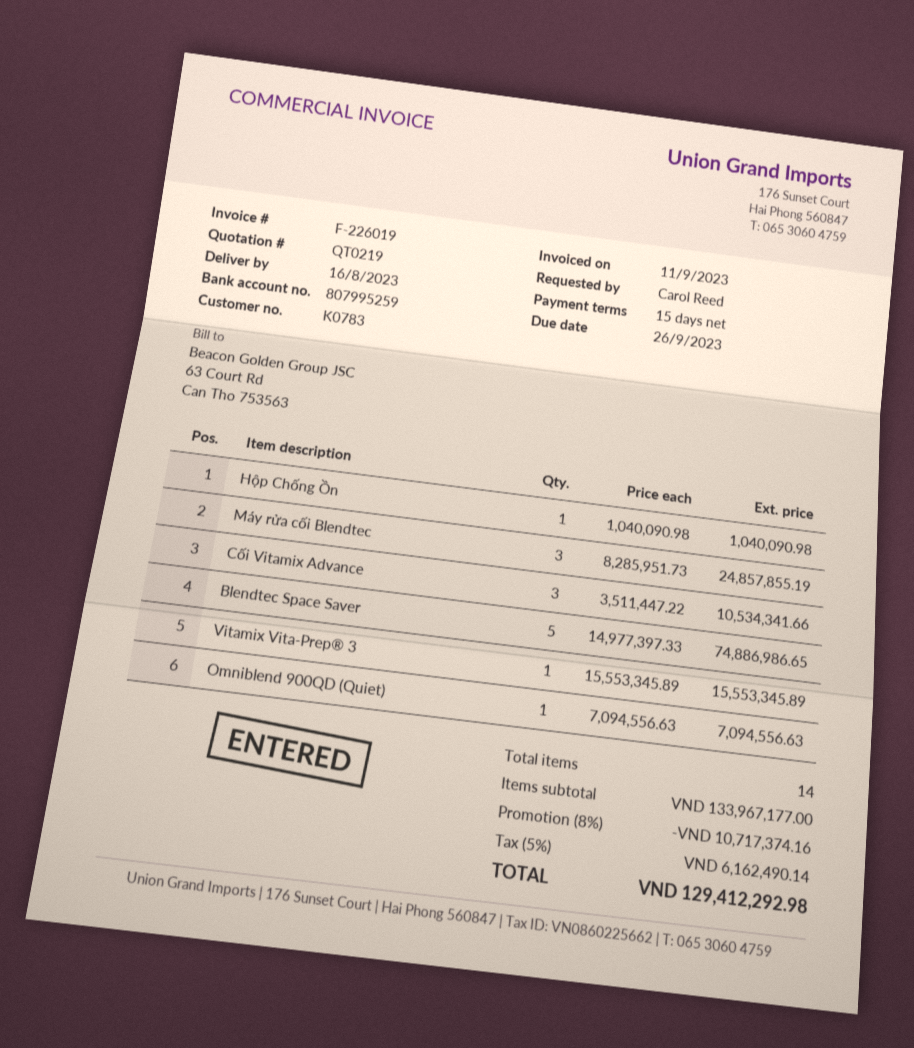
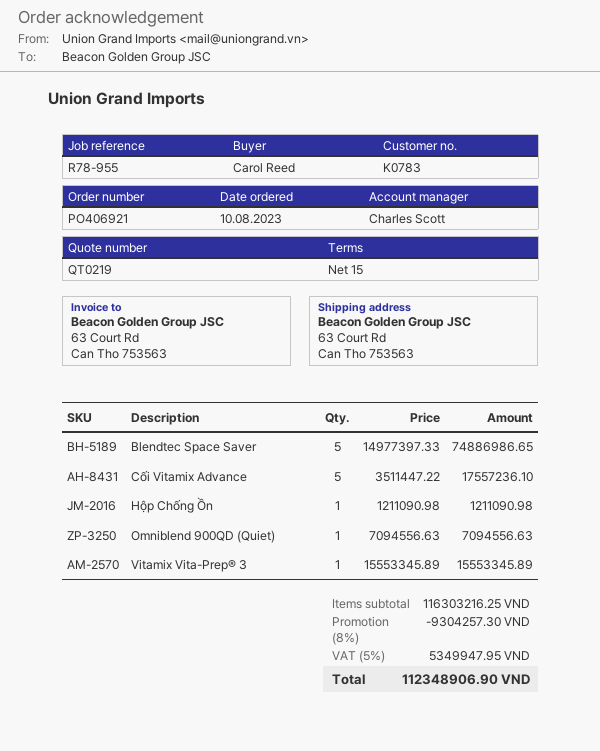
Hộp Chống Ồn: 1 x 1040090.98 = 1040090.98 -> 1 x 1211090.98 = 1211090.98
Máy rửa cối Blendtec: 3 x 8285951.73 = 24857855.19 -> none
Cối Vitamix Advance: 3 x 3511447.22 = 10534341.66 -> 5 x 3511447.22 = 17557236.10
subtotal: 133967177.00 -> 116303216.25
discount: 8% = 10717374.16 -> 8% = 9304257.30
tax: 5% = 6162490.14 -> 5% = 5349947.95
total: 129412292.98 -> 112348906.90

